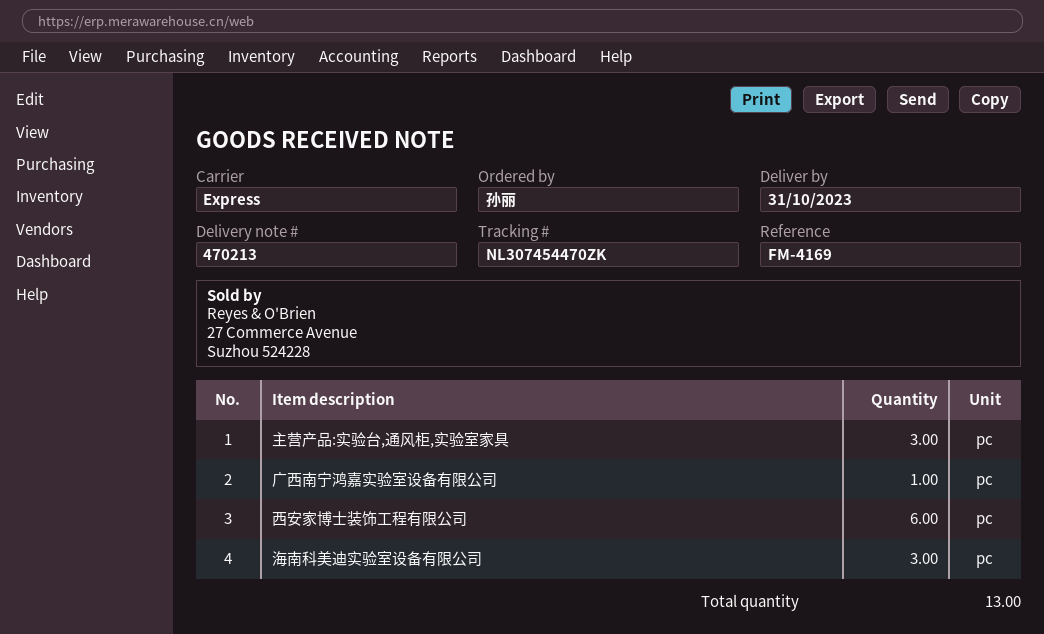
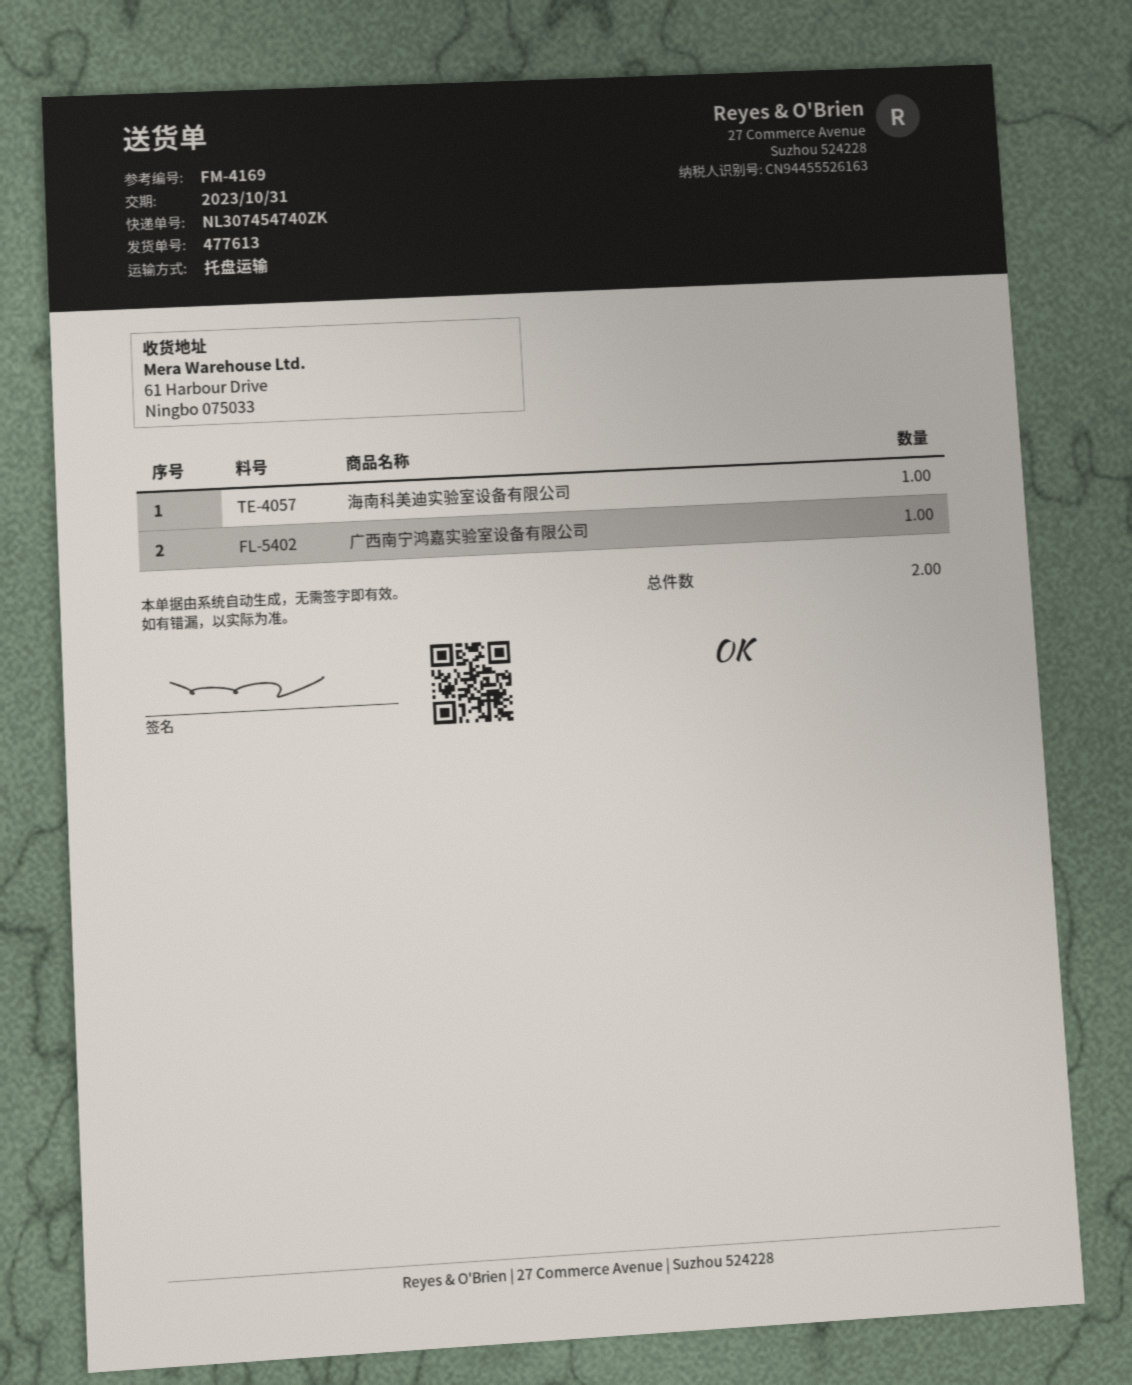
delivery note number: 470213 -> 477613
shipping method: express -> pallet freight
tracking number: NL307454470ZK -> NL307454740ZK
主营产品:实验台,通风柜,实验室家具: 3 -> none
西安家博士装饰工程有限公司: 6 -> none
海南科美迪实验室设备有限公司: 3 -> 1
total quantity: 13 -> 2

